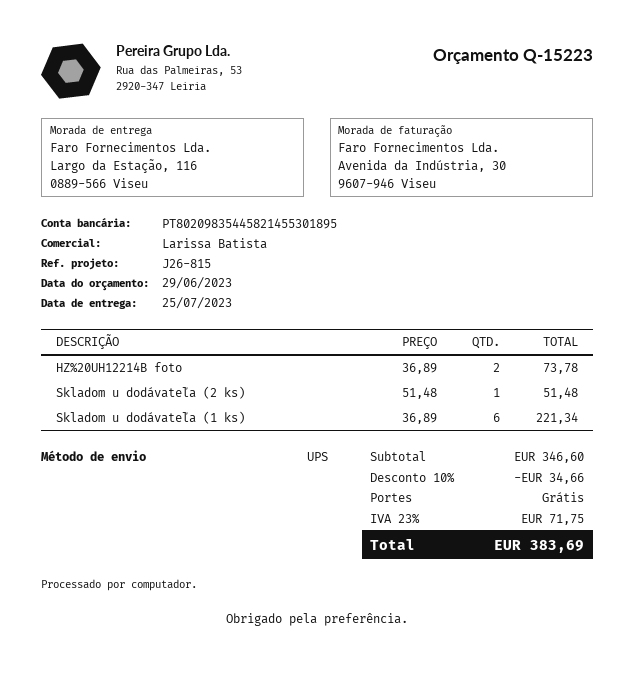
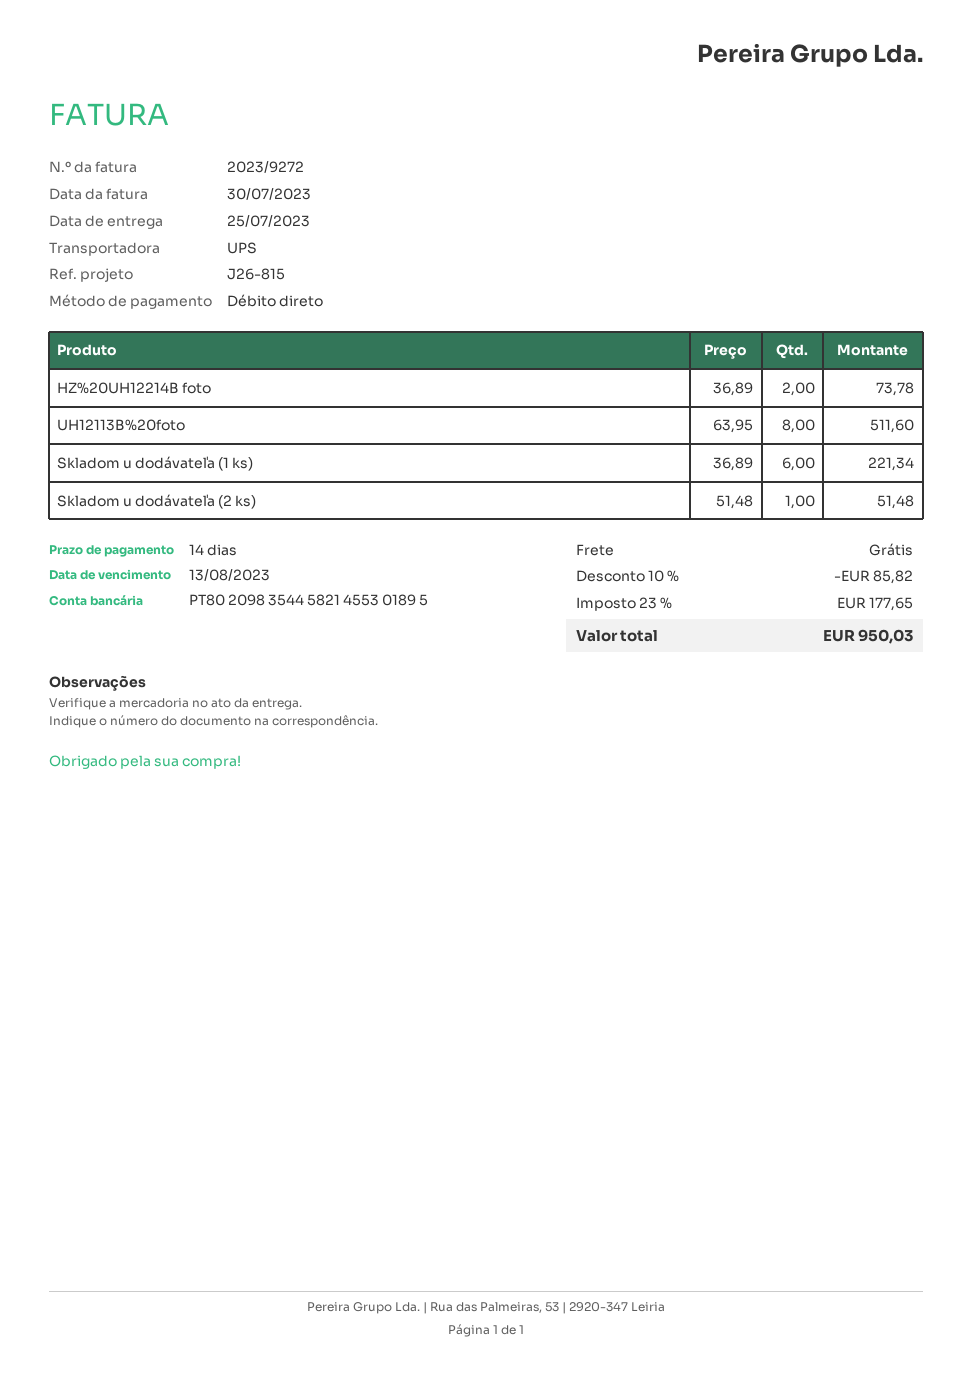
UH12113B%20foto: none -> 8 x 63.95 = 511.60
discount: 10% = 34.66 -> 10% = 85.82
tax: 23% = 71.75 -> 23% = 177.65
total: 383.69 -> 950.03

